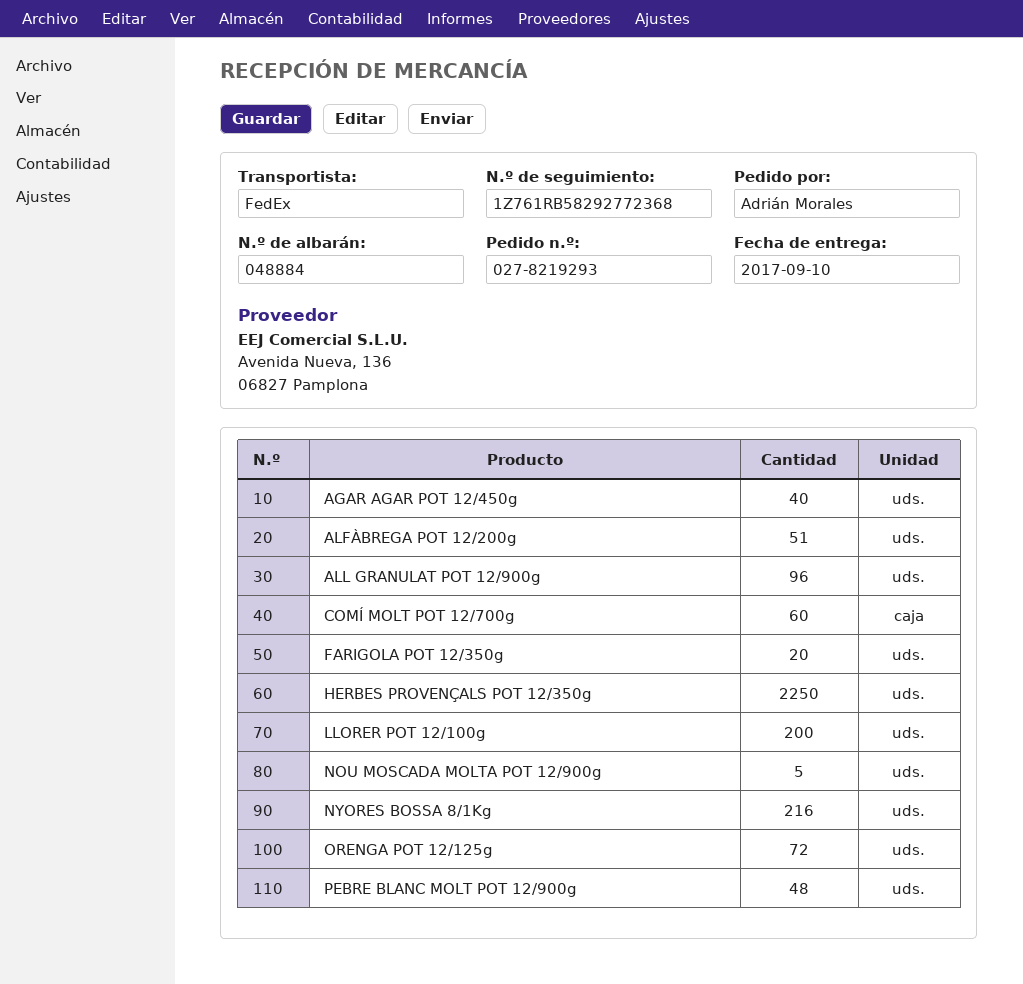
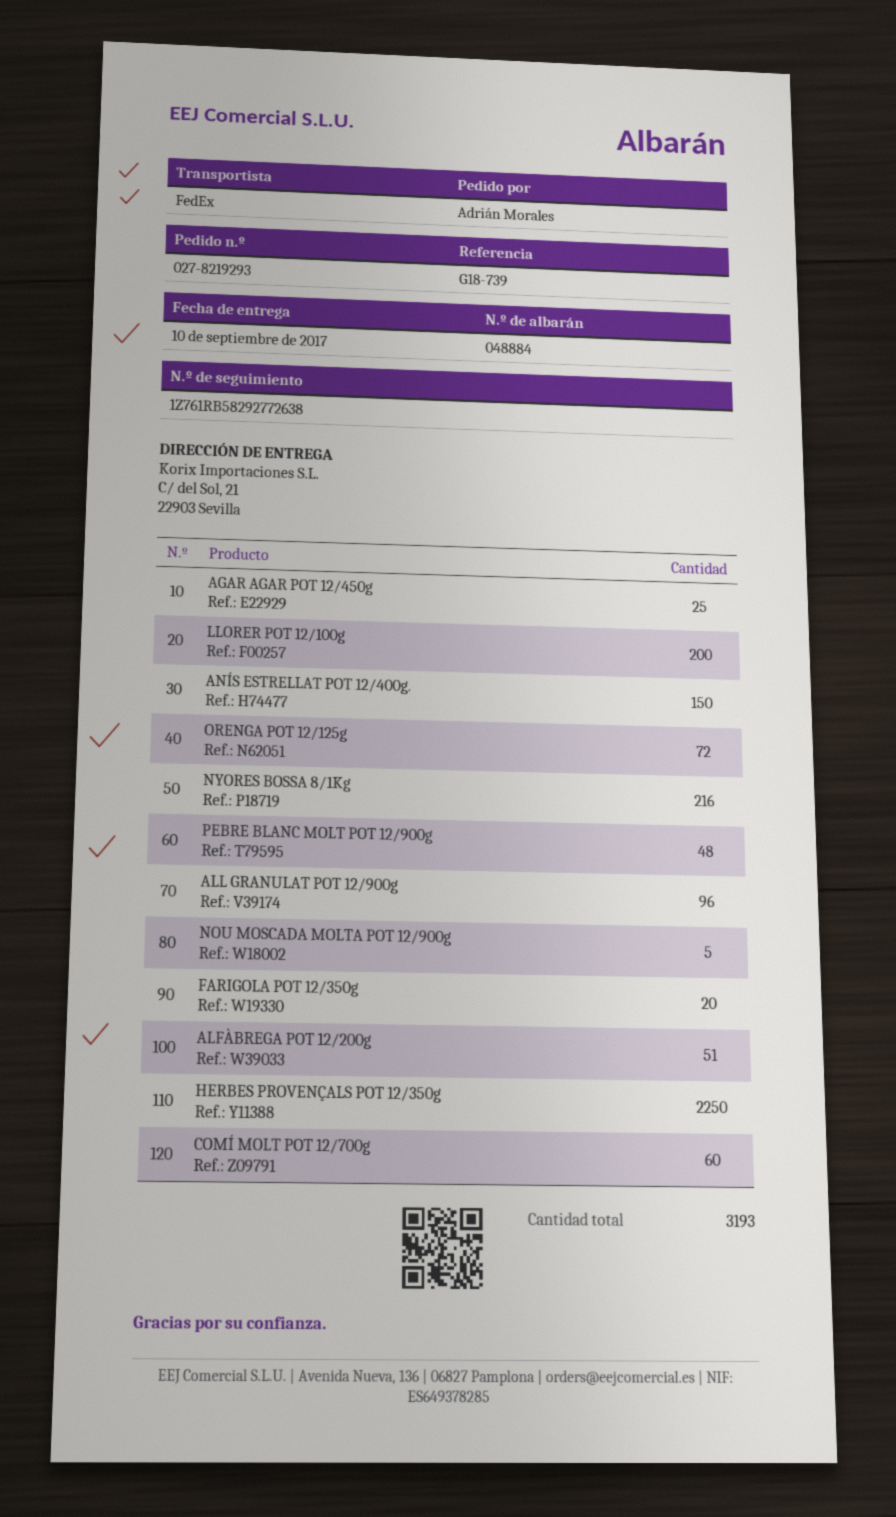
tracking number: 1Z761RB58292772368 -> 1Z761RB58292772638
AGAR AGAR POT 12/450g: 40 -> 25
ANÍS ESTRELLAT POT 12/400g.: none -> 150

